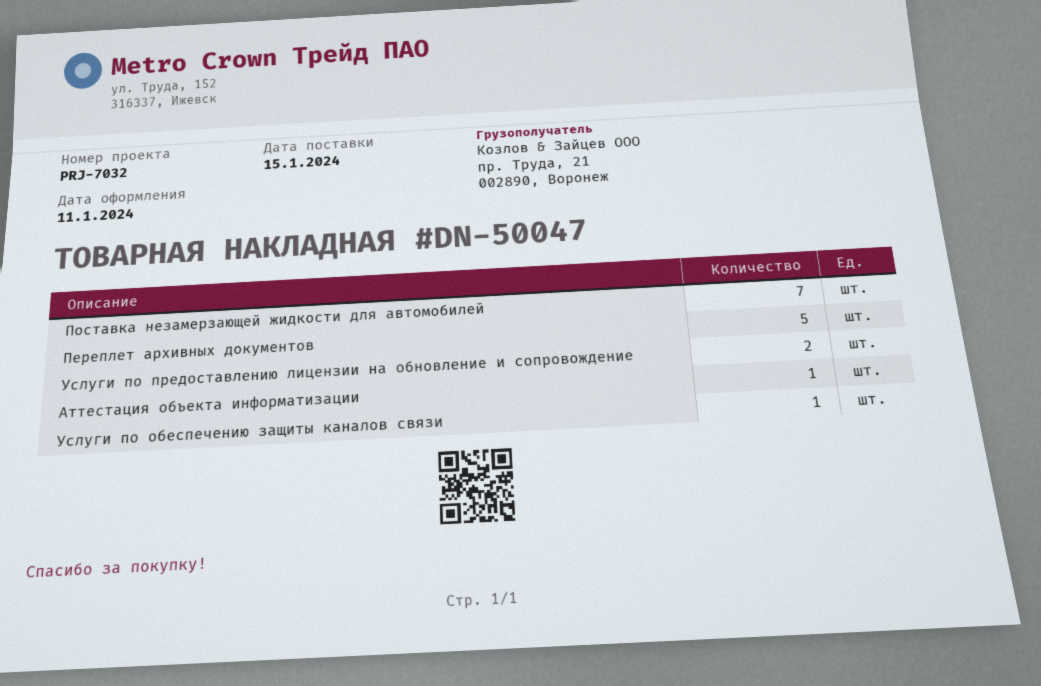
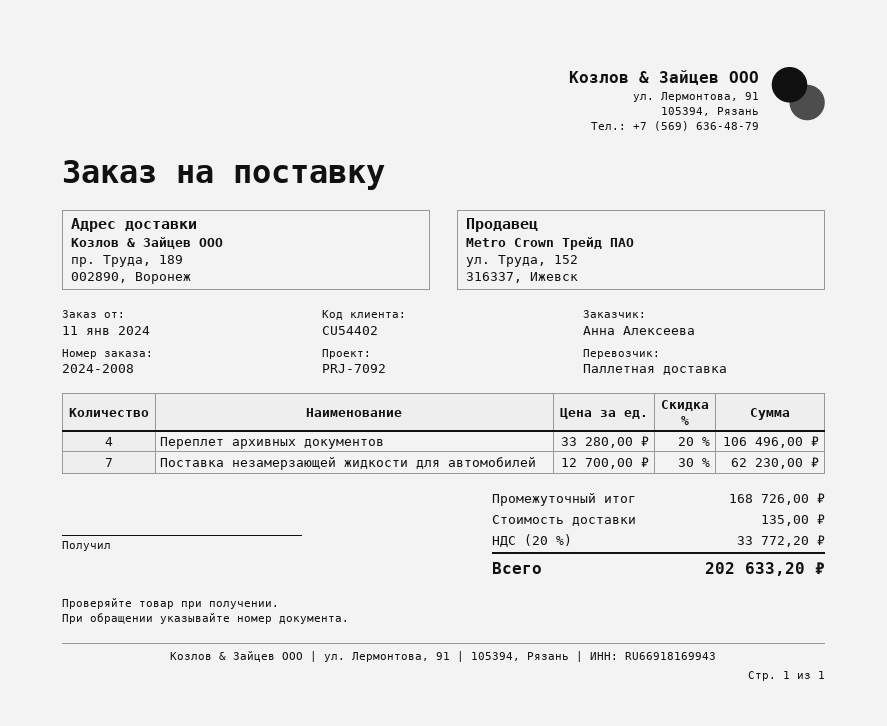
reference: PRJ-7032 -> PRJ-7092
ship to: пр. Труда, 21, 002890, Воронеж -> пр. Труда, 189, 002890, Воронеж
Переплет архивных документов: 5 -> 4
Услуги по предоставлению лицензии на обновление и сопровождение: 2 -> none
Аттестация объекта информатизации: 1 -> none
Услуги по обеспечению защиты каналов связи: 1 -> none

